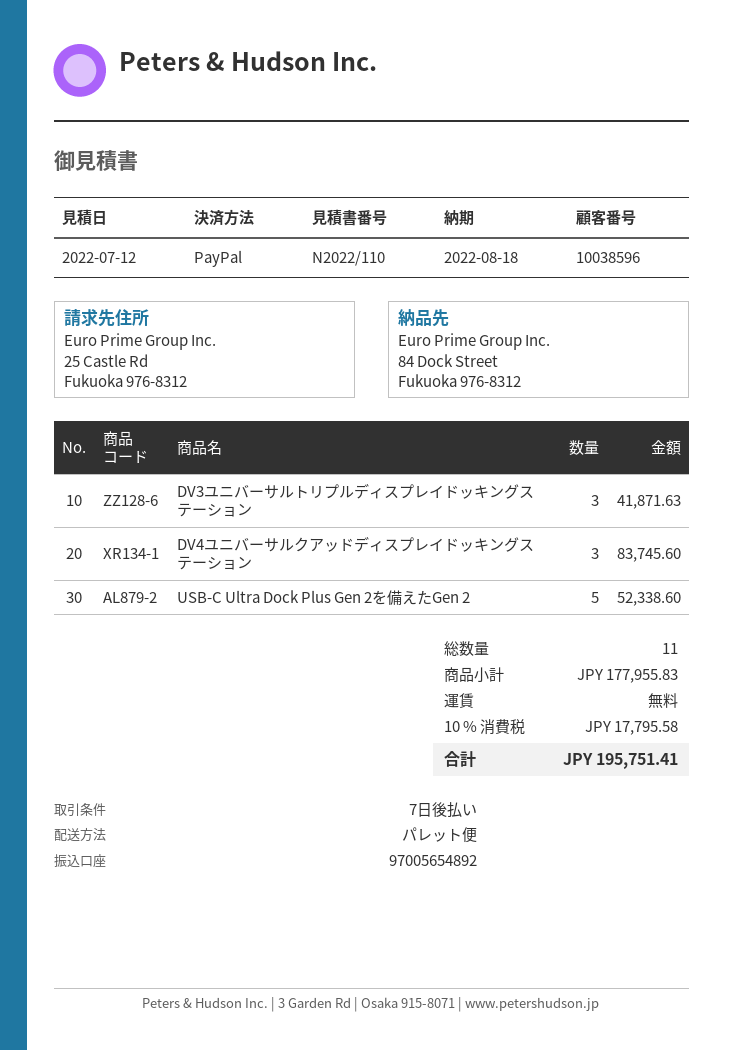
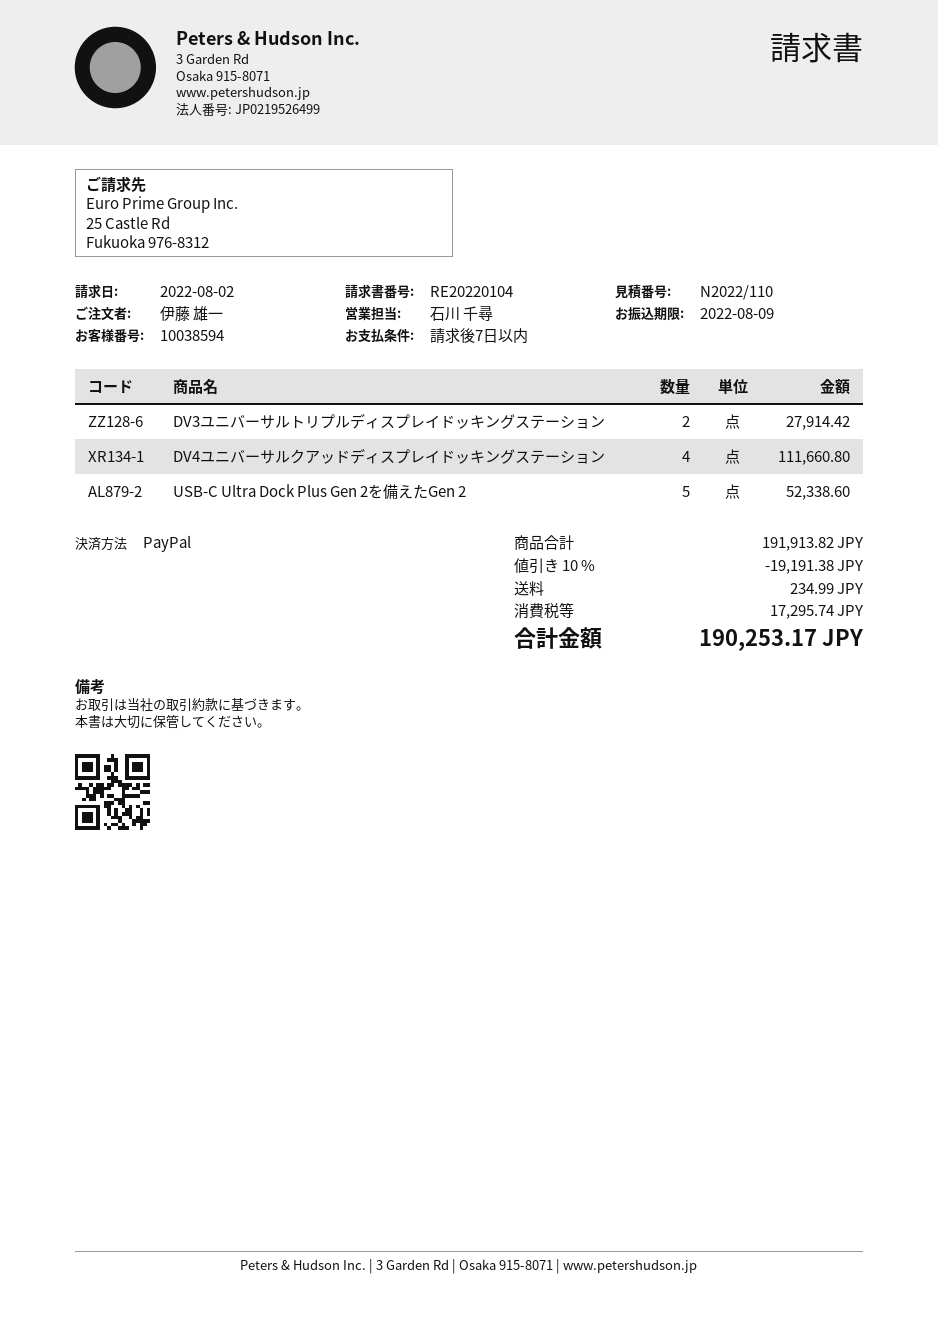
customer number: 10038596 -> 10038594
DV3ユニバーサルトリプルディスプレイドッキングステーション: 3 for 41871.63 -> 2 for 27914.42
DV4ユニバーサルクアッドディスプレイドッキングステーション: 3 for 83745.60 -> 4 for 111660.80
subtotal: 177955.83 -> 191913.82
discount: none -> 10% = 19191.38
shipping: 0.00 -> 234.99
tax: 17795.58 -> 17295.74
total: 195751.41 -> 190253.17

